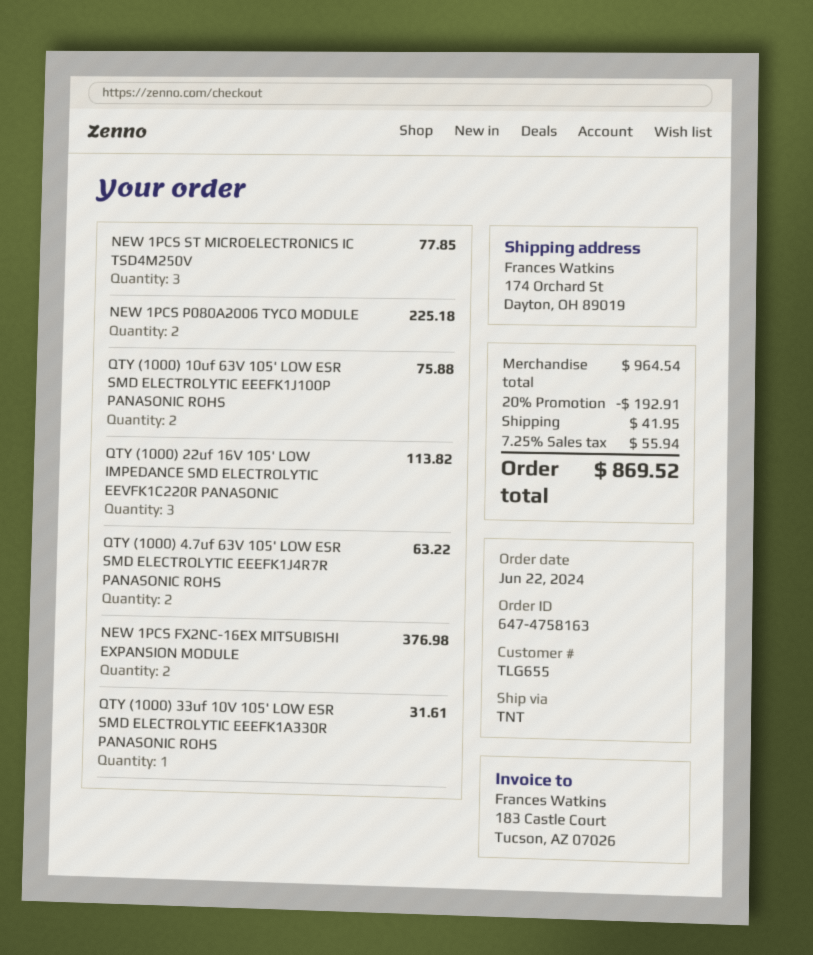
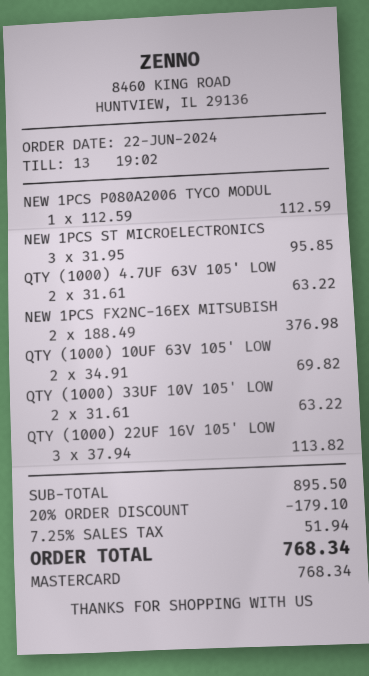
NEW 1PCS ST MICROELECTRONICS IC TSD4M250V: 3 for 77.85 -> 3 for 95.85
NEW 1PCS P080A2006 TYCO MODULE: 2 for 225.18 -> 1 for 112.59
QTY (1000) 10uf 63V 105' LOW ESR SMD ELECTROLYTIC EEEFK1J100P PANASONIC ROHS: 2 for 75.88 -> 2 for 69.82
QTY (1000) 33uf 10V 105' LOW ESR SMD ELECTROLYTIC EEEFK1A330R PANASONIC ROHS: 1 for 31.61 -> 2 for 63.22
subtotal: 964.54 -> 895.50
discount: 20% = 192.91 -> 20% = 179.10
shipping: 41.95 -> none
tax: 7.25% = 55.94 -> 7.25% = 51.94
total: 869.52 -> 768.34

